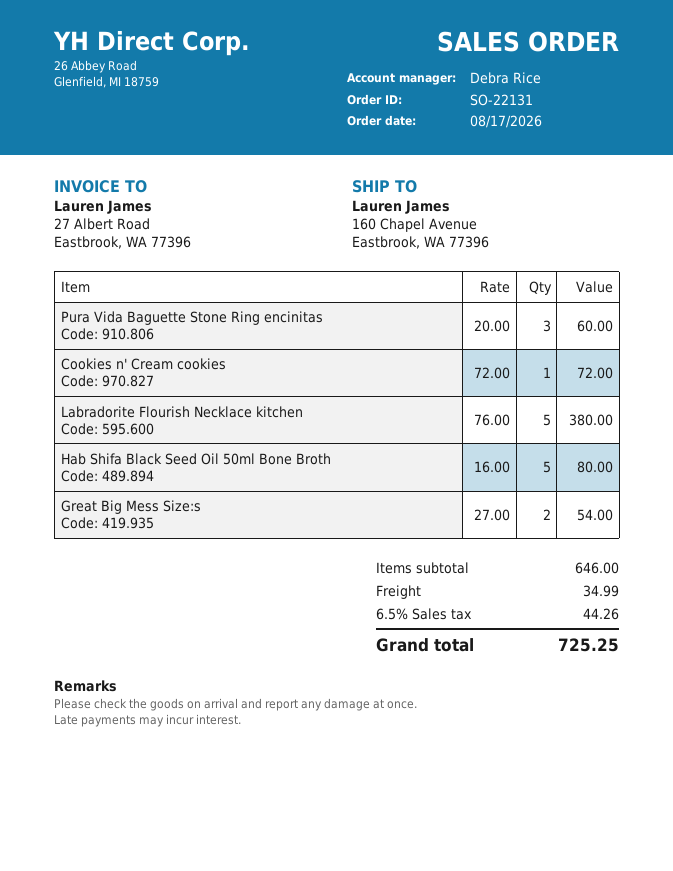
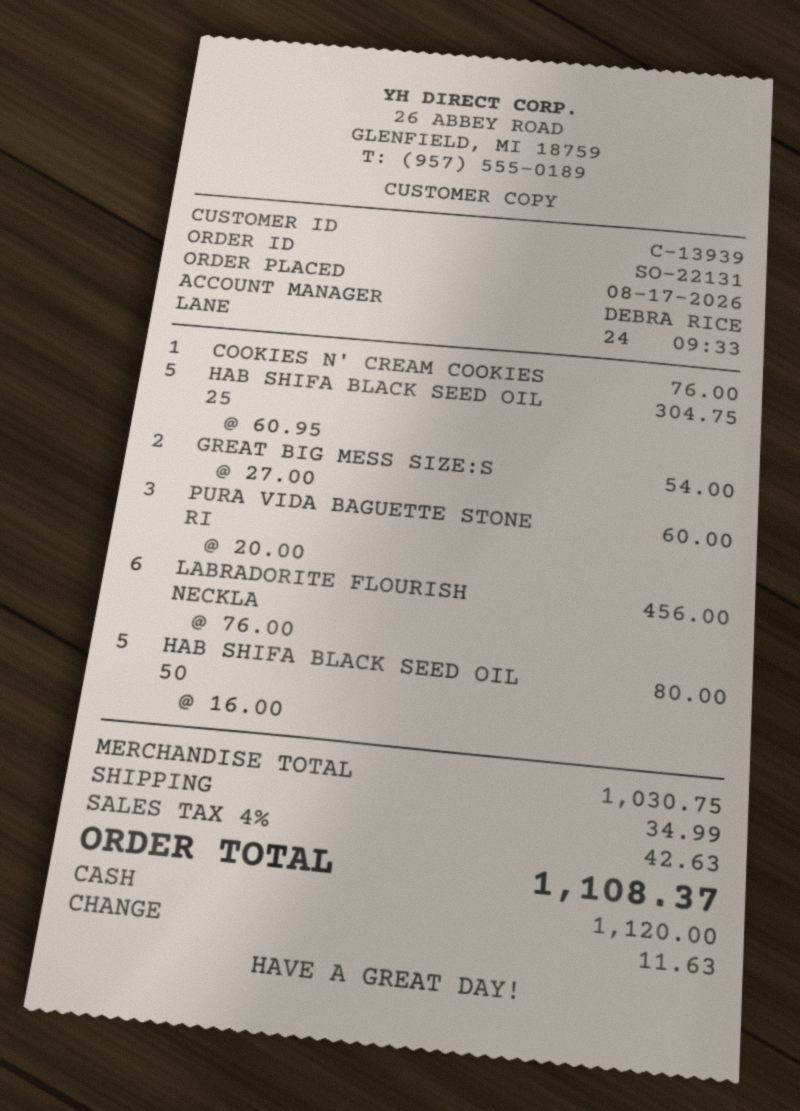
Cookies n' Cream cookies: 1 x 72.00 = 72.00 -> 1 x 76.00 = 76.00
Labradorite Flourish Necklace kitchen: 5 x 76.00 = 380.00 -> 6 x 76.00 = 456.00
HAB SHIFA BLACK SEED OIL 25: none -> 5 x 60.95 = 304.75
subtotal: 646.00 -> 1030.75
tax: 6.5% = 44.26 -> 4% = 42.63
total: 725.25 -> 1108.37

